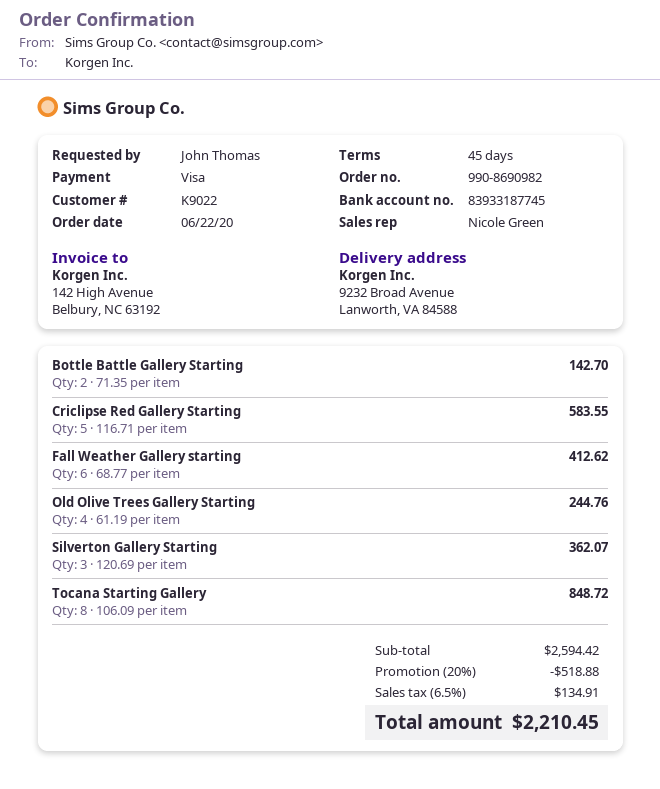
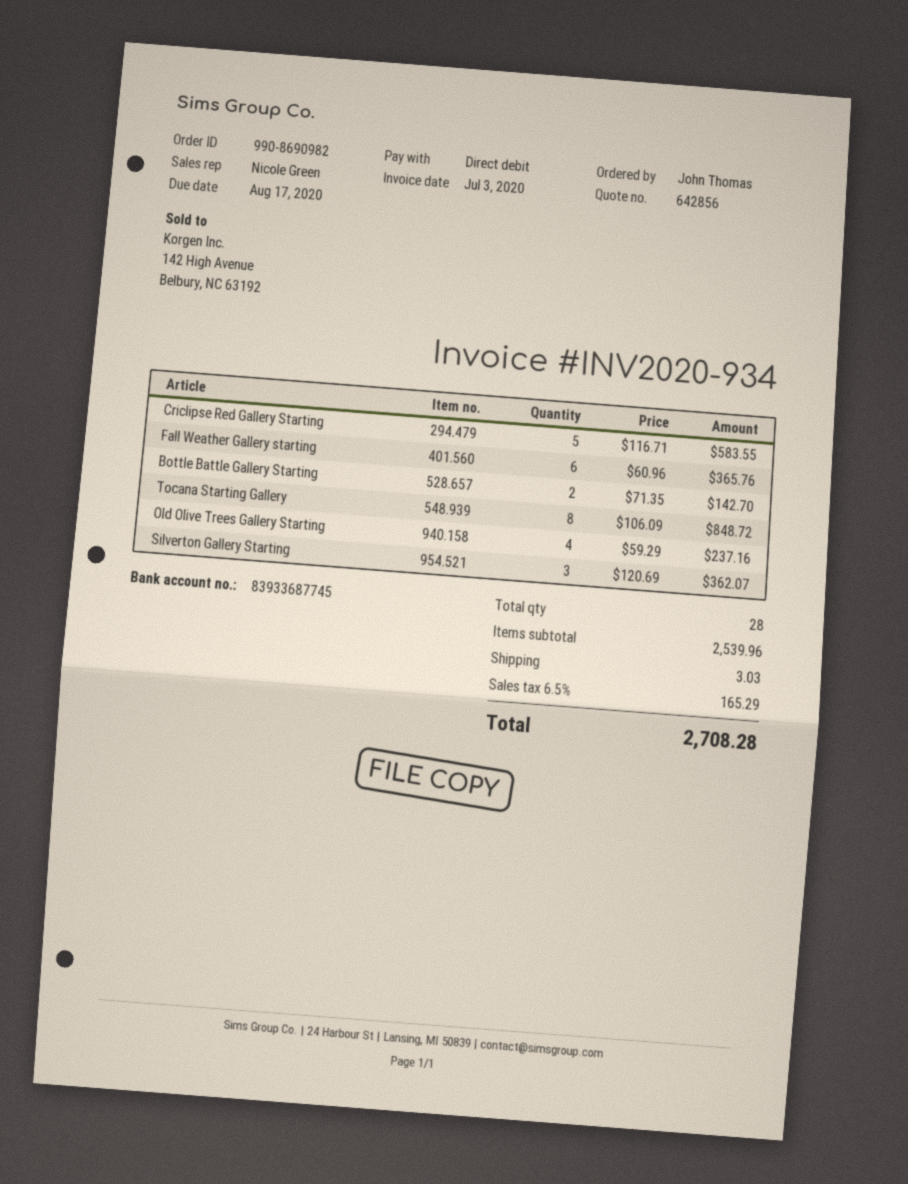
payment method: Visa -> direct debit
bank account: 83933187745 -> 83933687745
Fall Weather Gallery starting: 6 x 68.77 = 412.62 -> 6 x 60.96 = 365.76
Old Olive Trees Gallery Starting: 4 x 61.19 = 244.76 -> 4 x 59.29 = 237.16
subtotal: 2594.42 -> 2539.96
discount: 20% = 518.88 -> none
shipping: none -> 3.03
tax: 6.5% = 134.91 -> 6.5% = 165.29
total: 2210.45 -> 2708.28

